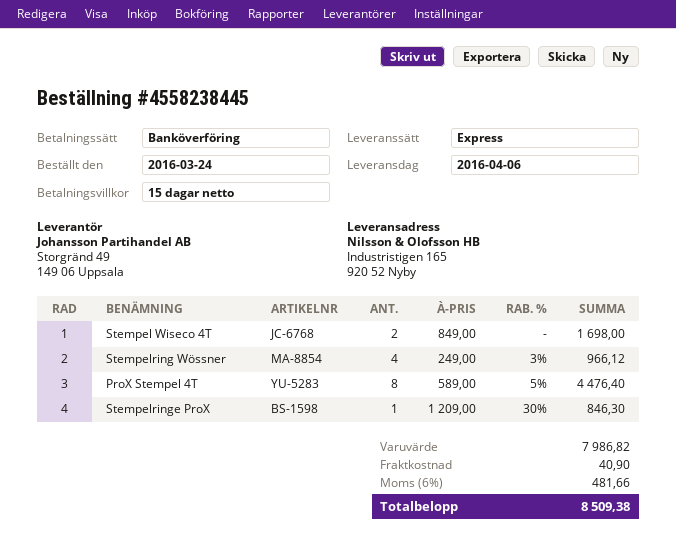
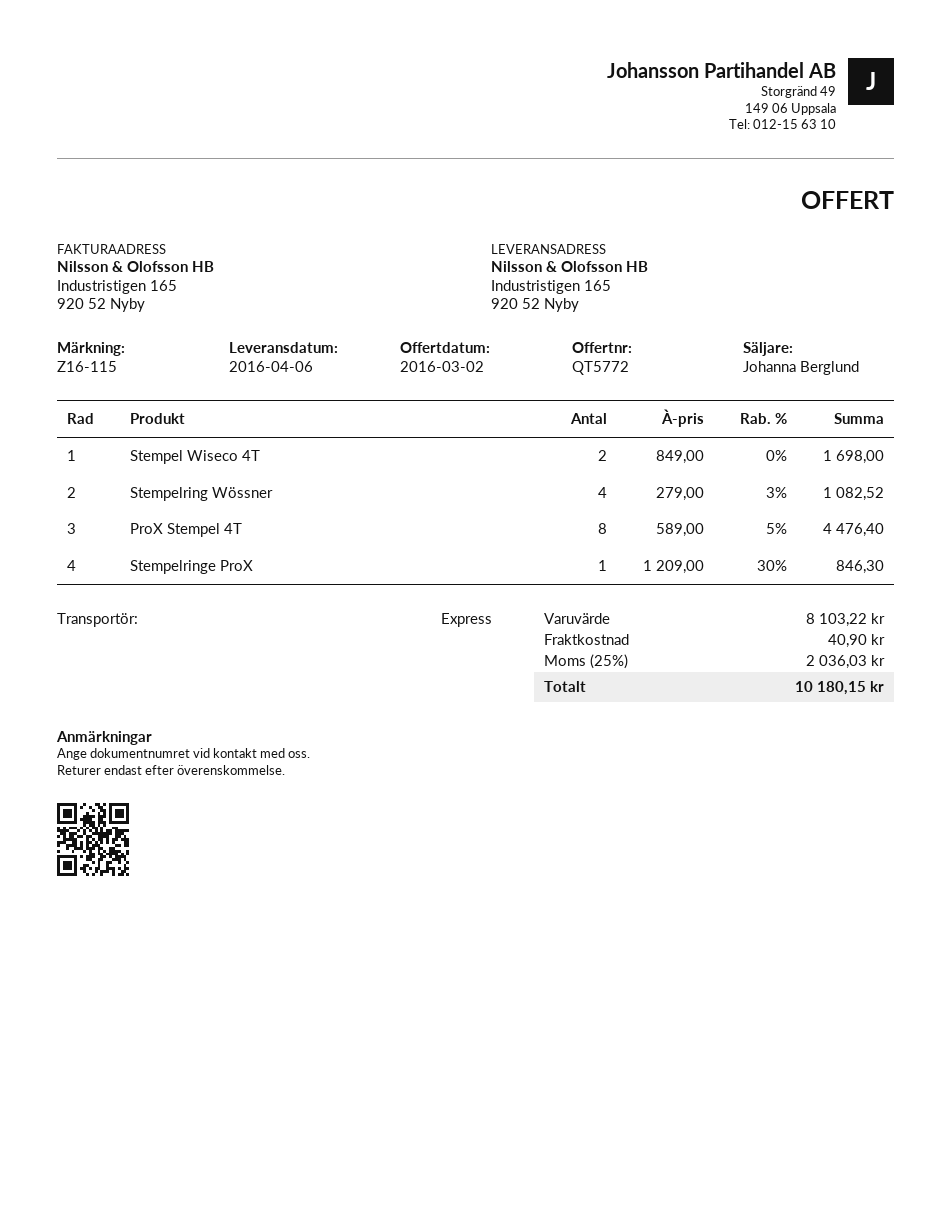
Stempelring Wössner: 4 x 249.00 - 3% = 966.12 -> 4 x 279.00 - 3% = 1082.52
subtotal: 7986.82 -> 8103.22
tax: 6% = 481.66 -> 25% = 2036.03
total: 8509.38 -> 10180.15

